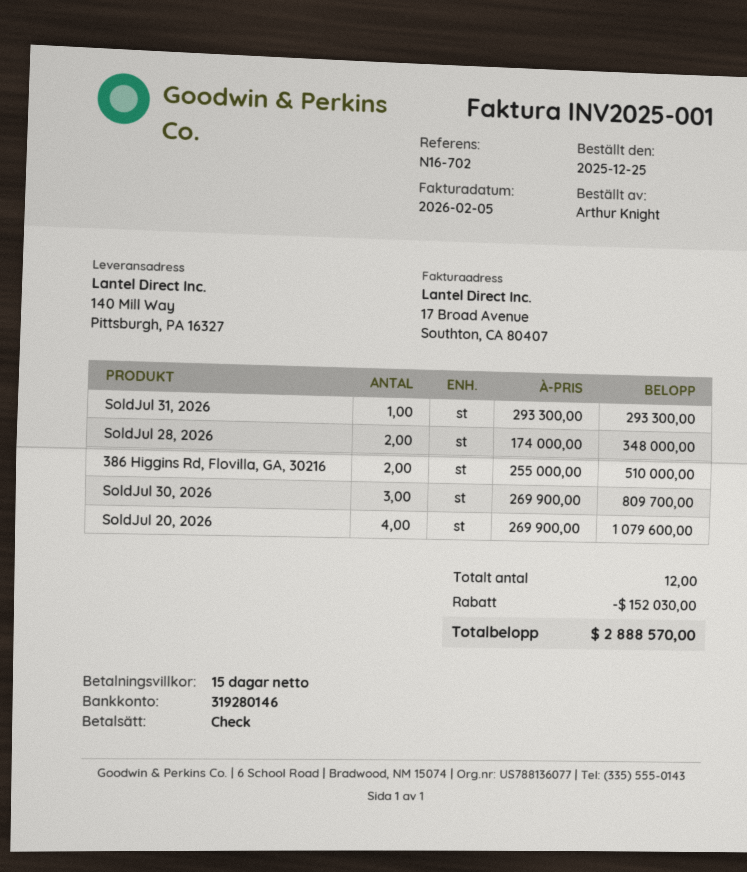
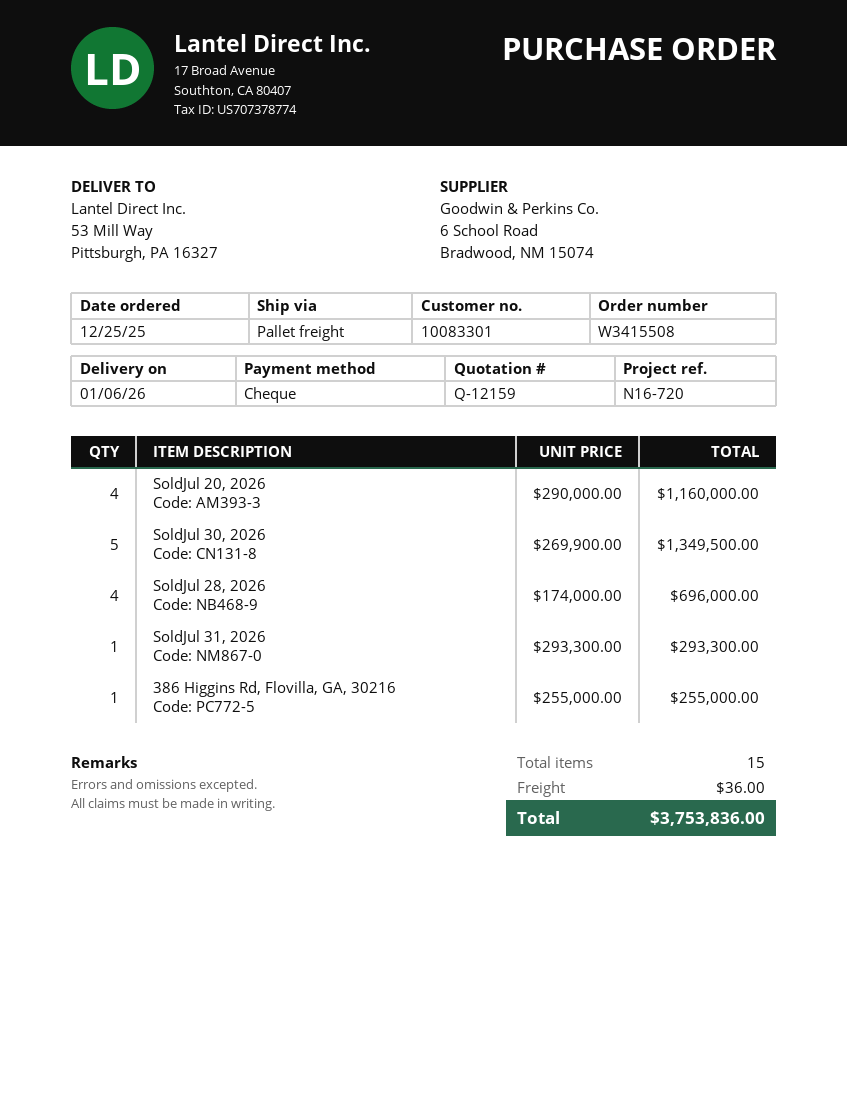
reference: N16-702 -> N16-720
ship to: 140 Mill Way, Pittsburgh, PA 16327 -> 53 Mill Way, Pittsburgh, PA 16327
SoldJul 28, 2026: 2 x 174000.00 = 348000.00 -> 4 x 174000.00 = 696000.00
386 Higgins Rd, Flovilla, GA, 30216: 2 x 255000.00 = 510000.00 -> 1 x 255000.00 = 255000.00
SoldJul 30, 2026: 3 x 269900.00 = 809700.00 -> 5 x 269900.00 = 1349500.00
SoldJul 20, 2026: 4 x 269900.00 = 1079600.00 -> 4 x 290000.00 = 1160000.00
total quantity: 12 -> 15
discount: 152030.00 -> none
shipping: none -> 36.00
total: 2888570.00 -> 3753836.00

